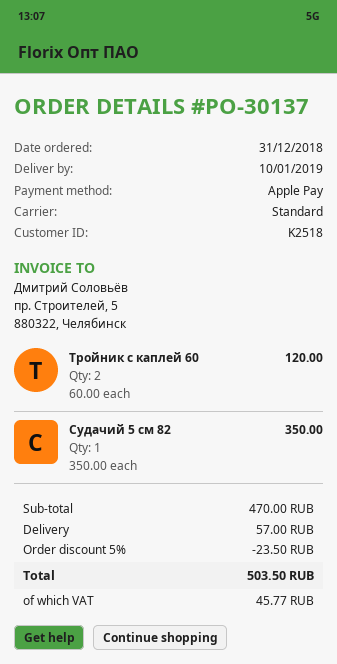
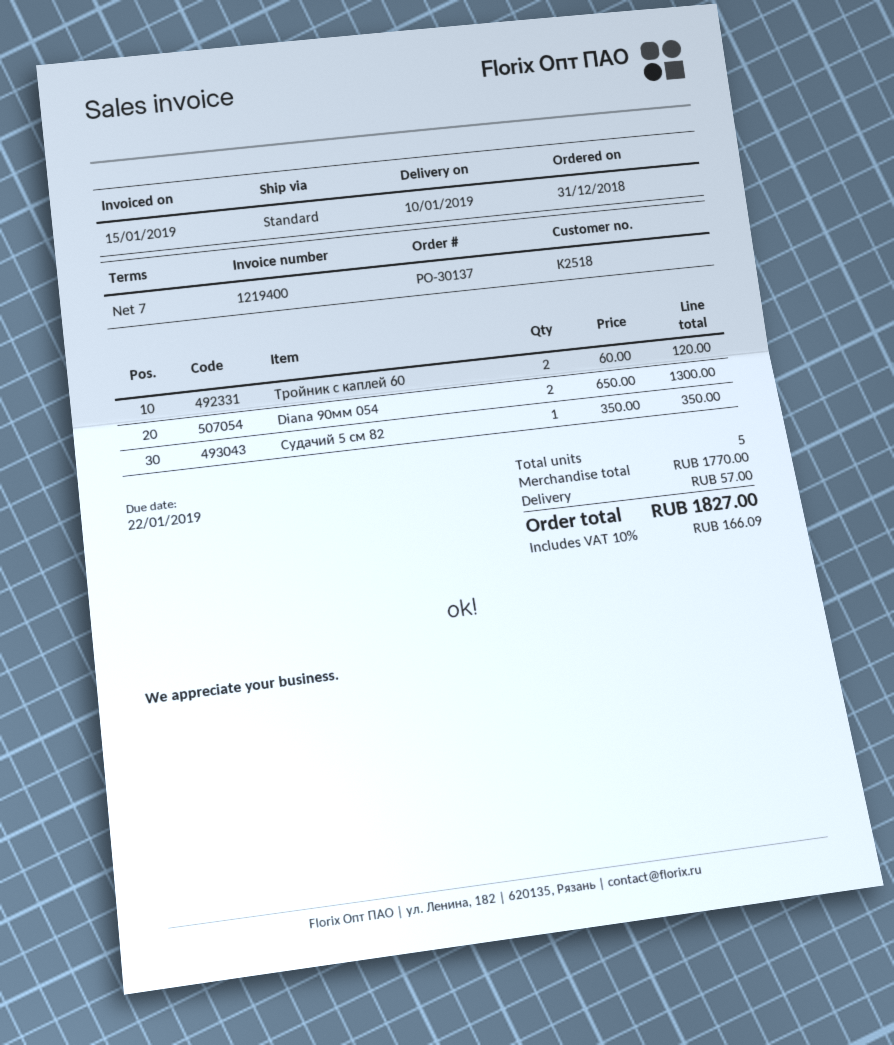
Diana 90мм 054: none -> 2 x 650.00 = 1300.00
subtotal: 470.00 -> 1770.00
discount: 5% = 23.50 -> none
tax: 45.77 -> 166.09
total: 503.50 -> 1827.00

